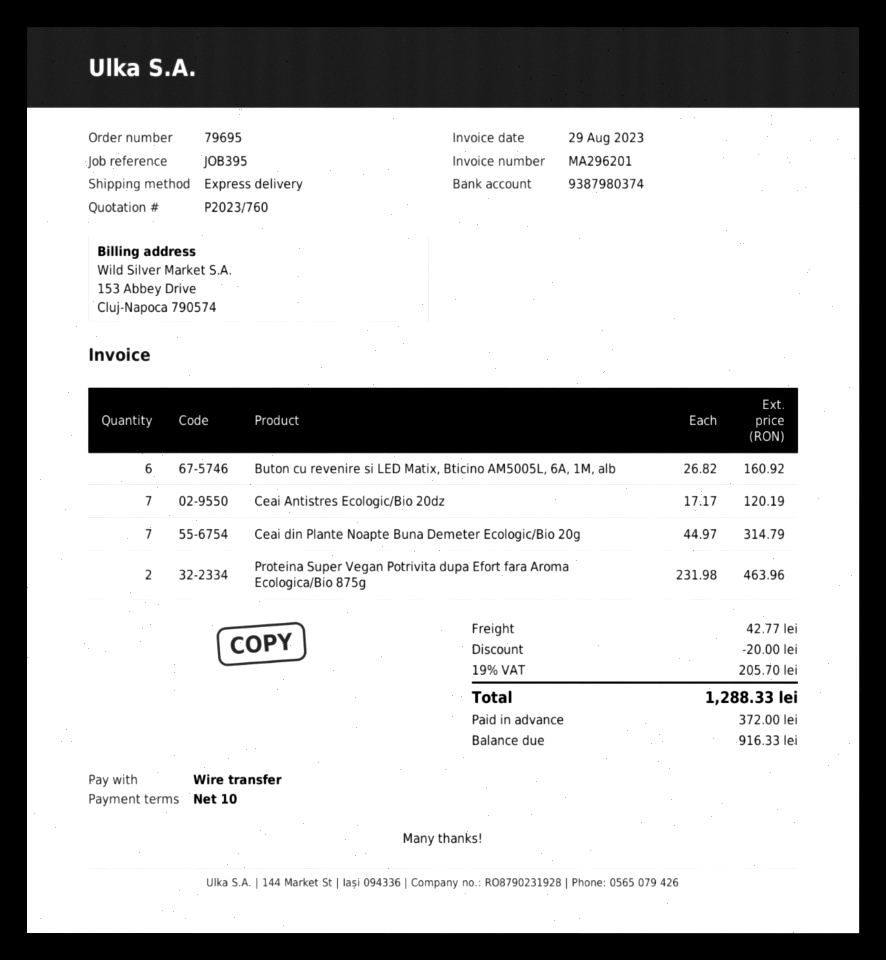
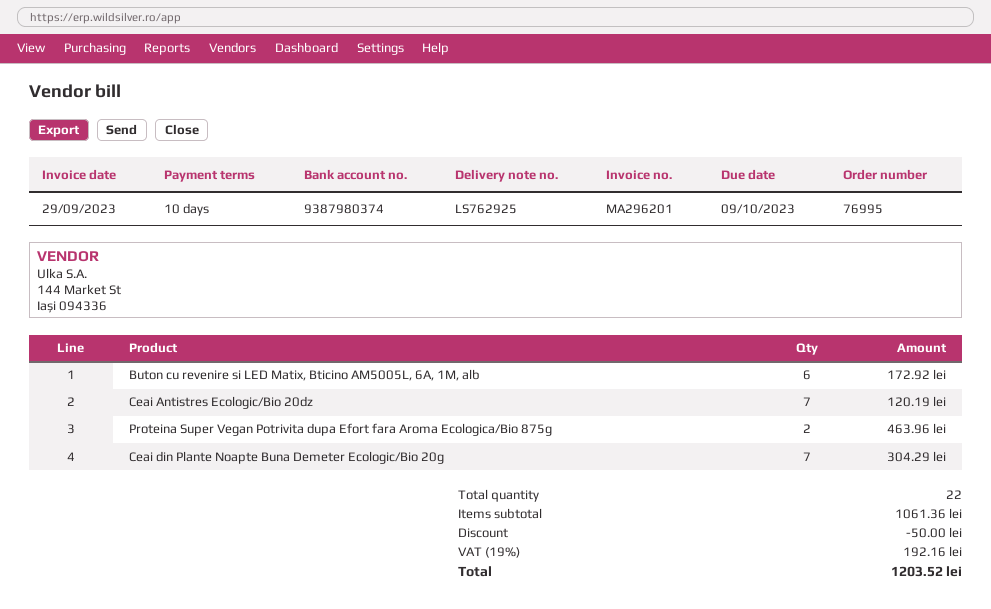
order number: 79695 -> 76995
invoice date: 2023-08-29 -> 2023-09-29
Buton cu revenire si LED Matix, Bticino AM5005L, 6A, 1M, alb: 6 for 160.92 -> 6 for 172.92
Ceai din Plante Noapte Buna Demeter Ecologic/Bio 20g: 7 for 314.79 -> 7 for 304.29
discount: 20.00 -> 50.00
shipping: 42.77 -> none
tax: 19% = 205.70 -> 19% = 192.16
total: 1288.33 -> 1203.52

